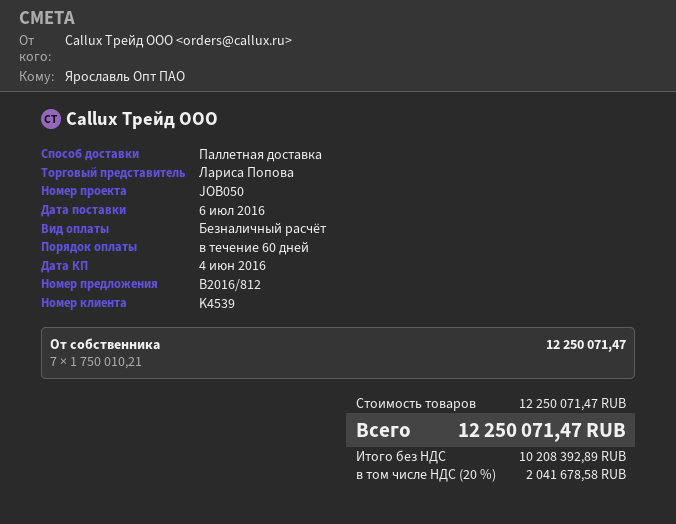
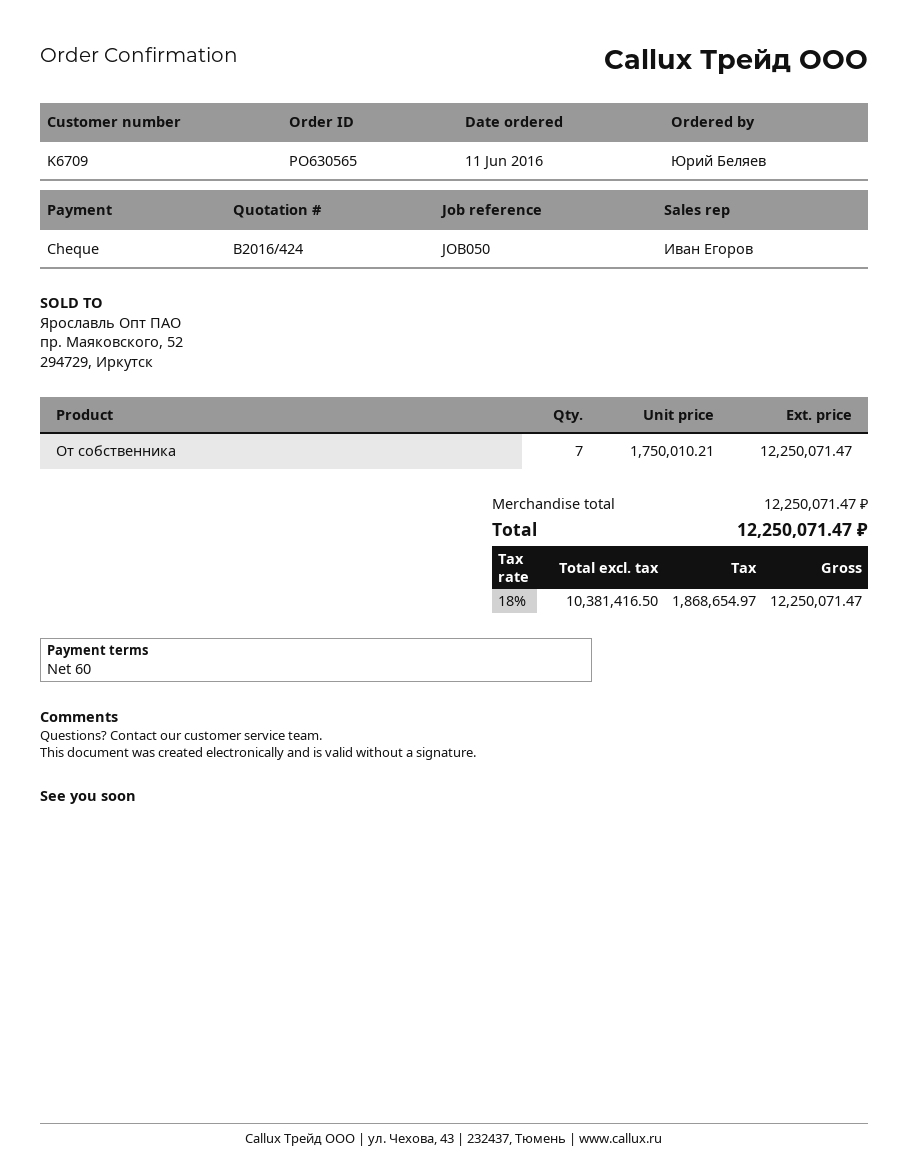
quote number: B2016/812 -> B2016/424
customer number: K4539 -> K6709
sales rep: Лариса Попова -> Иван Егоров
payment method: bank transfer -> cheque
net: 10208392.89 -> 10381416.50
tax: 20% = 2041678.58 -> 18% = 1868654.97

